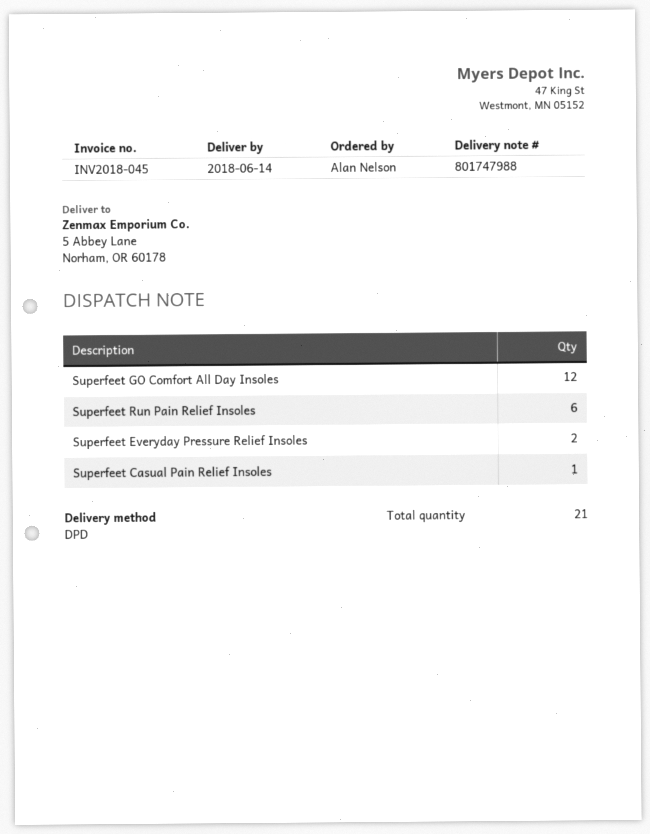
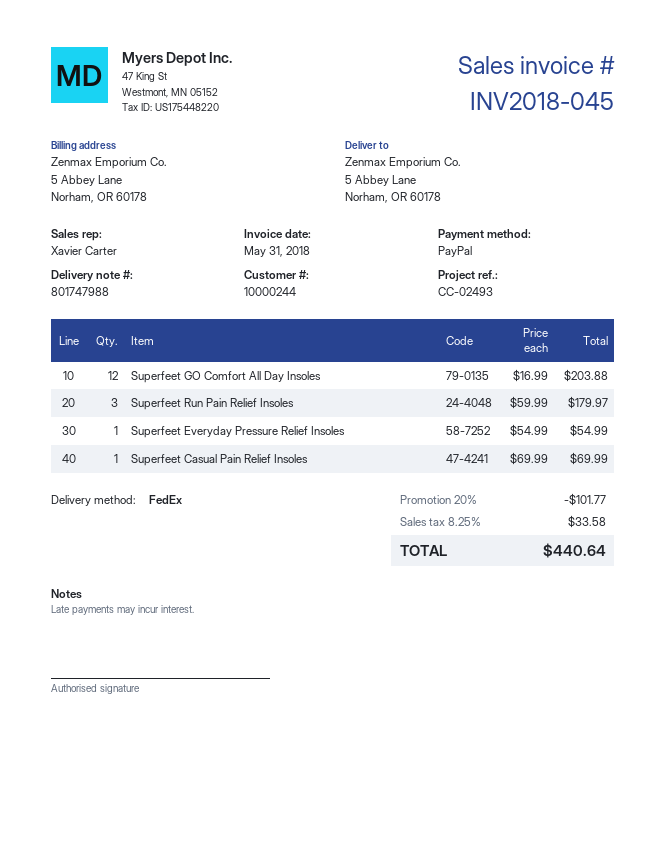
shipping method: DPD -> FedEx
Superfeet Run Pain Relief Insoles: 6 -> 3
Superfeet Everyday Pressure Relief Insoles: 2 -> 1

